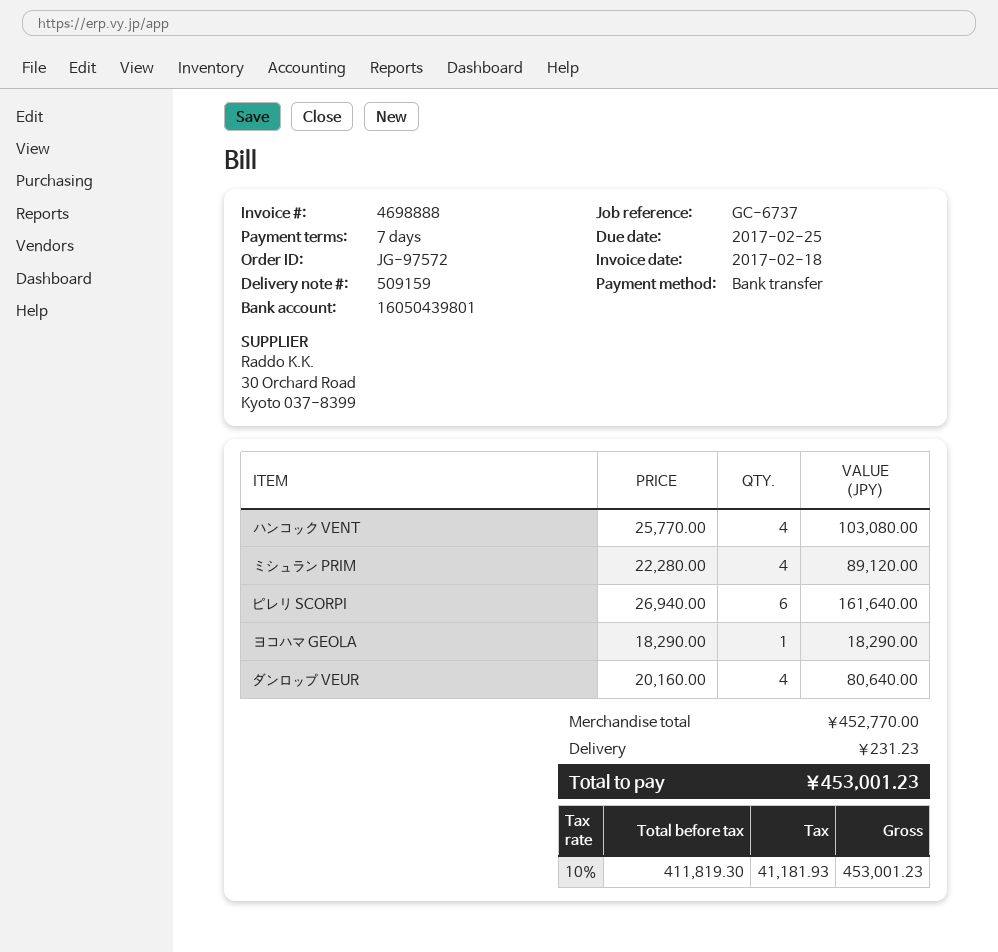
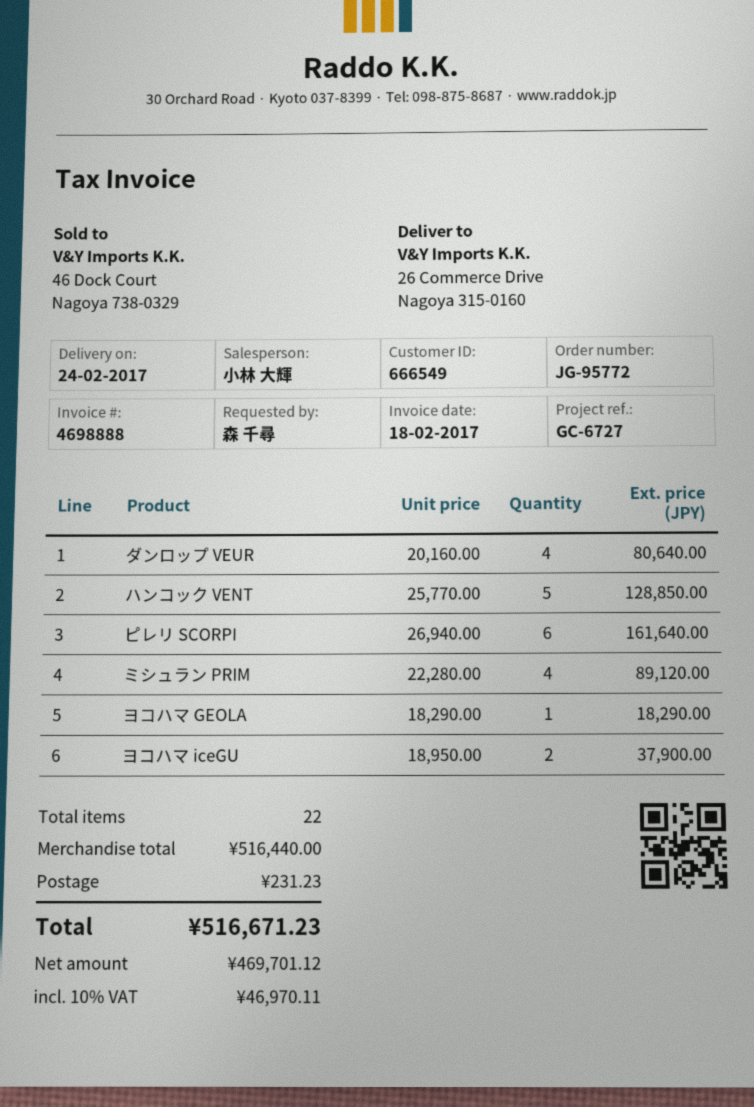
order number: JG-97572 -> JG-95772
reference: GC-6737 -> GC-6727
ハンコック VENT: 4 x 25770.00 = 103080.00 -> 5 x 25770.00 = 128850.00
ヨコハマ iceGU: none -> 2 x 18950.00 = 37900.00
subtotal: 452770.00 -> 516440.00
net: 411819.30 -> 469701.12
tax: 10% = 41181.93 -> 10% = 46970.11
total: 453001.23 -> 516671.23

